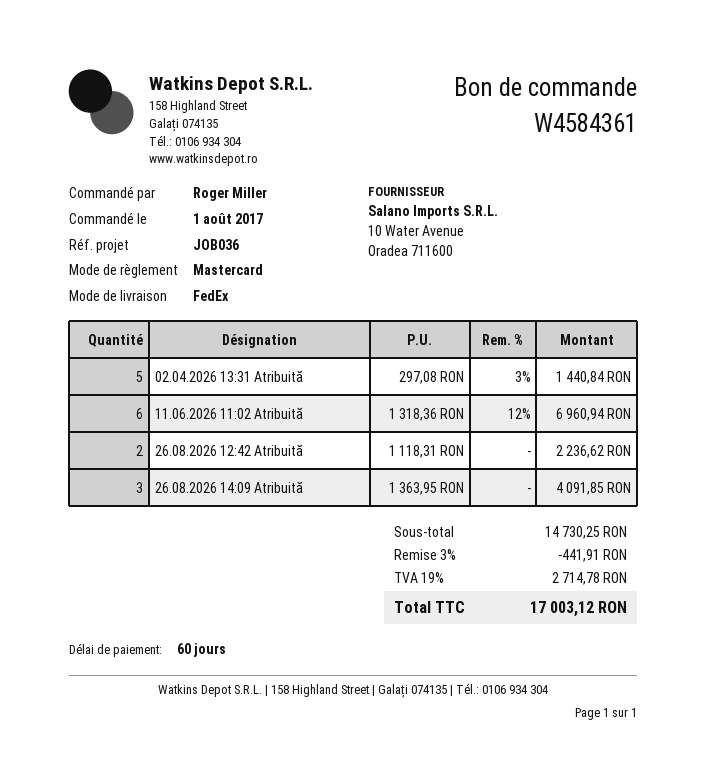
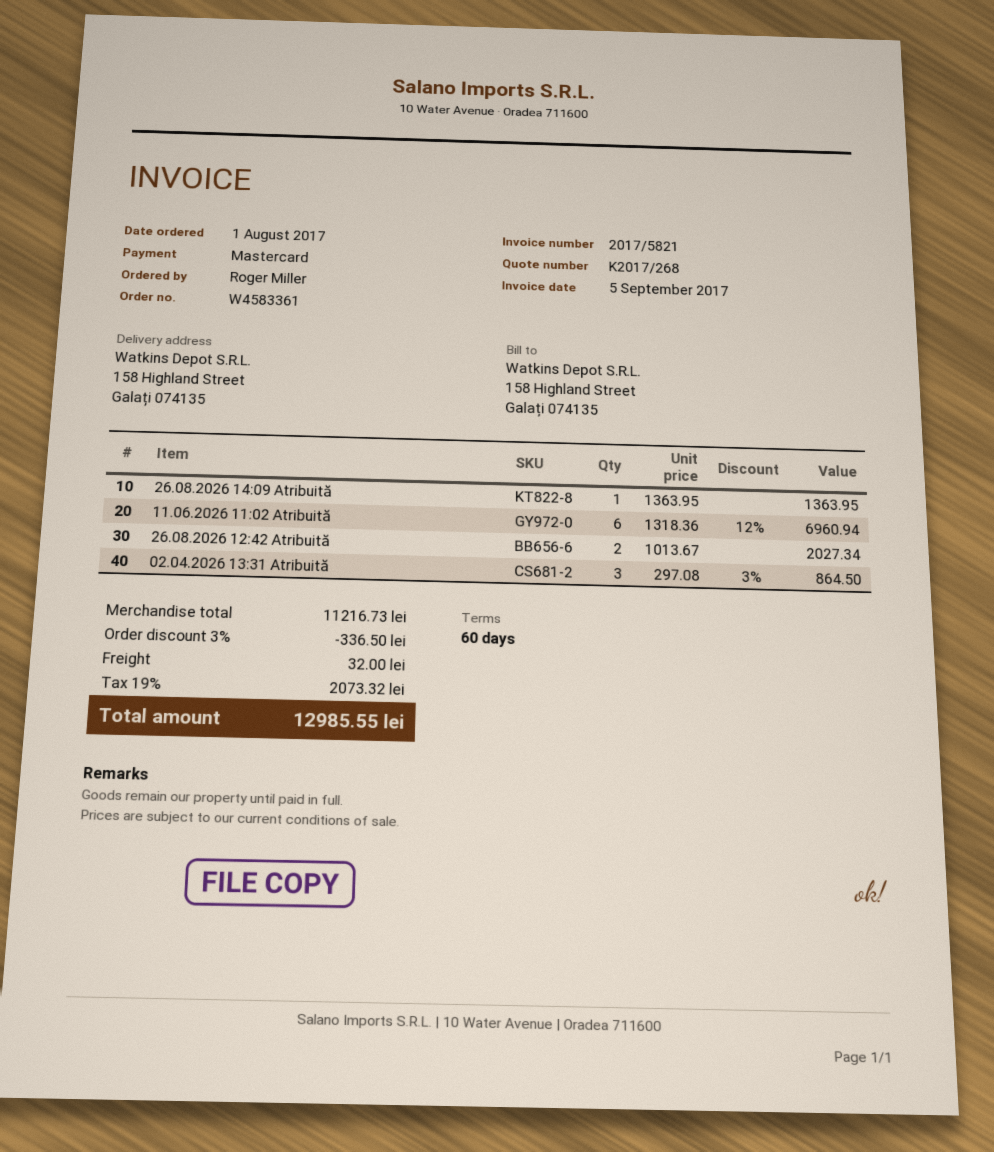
order number: W4584361 -> W4583361
02.04.2026 13:31 Atribuită: 5 x 297.08 - 3% = 1440.84 -> 3 x 297.08 - 3% = 864.50
26.08.2026 12:42 Atribuită: 2 x 1118.31 = 2236.62 -> 2 x 1013.67 = 2027.34
26.08.2026 14:09 Atribuită: 3 x 1363.95 = 4091.85 -> 1 x 1363.95 = 1363.95
subtotal: 14730.25 -> 11216.73
discount: 3% = 441.91 -> 3% = 336.50
shipping: none -> 32.00
tax: 19% = 2714.78 -> 19% = 2073.32
total: 17003.12 -> 12985.55

